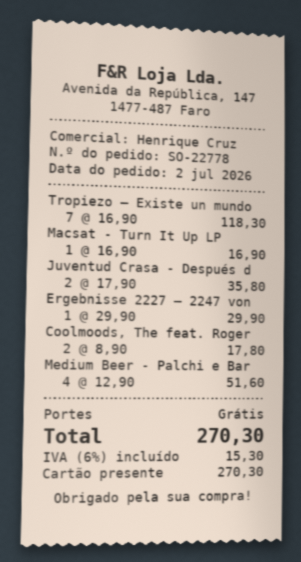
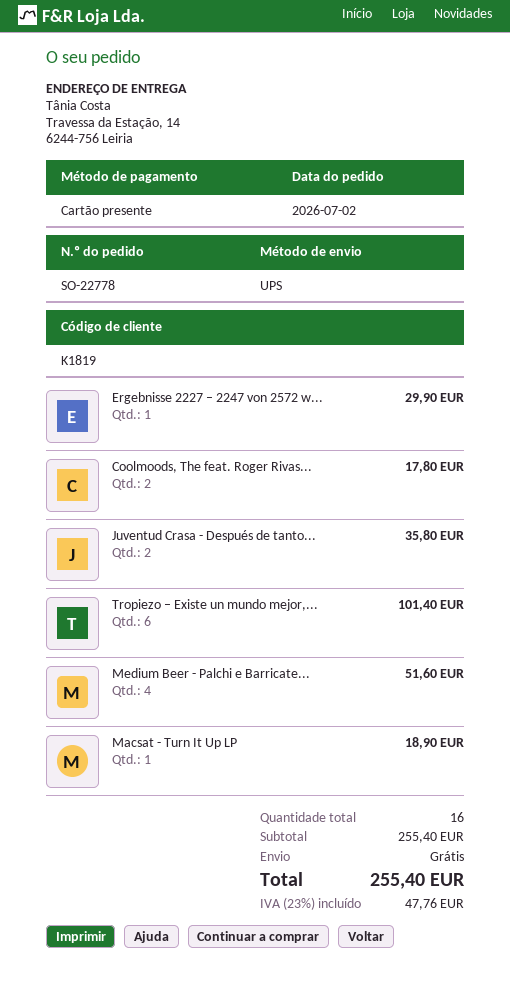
Tropiezo – Existe un mundo: 7 for 118.30 -> 6 for 101.40
Macsat - Turn It Up LP: 1 for 16.90 -> 1 for 18.90
tax: 6% = 15.30 -> 23% = 47.76
total: 270.30 -> 255.40

